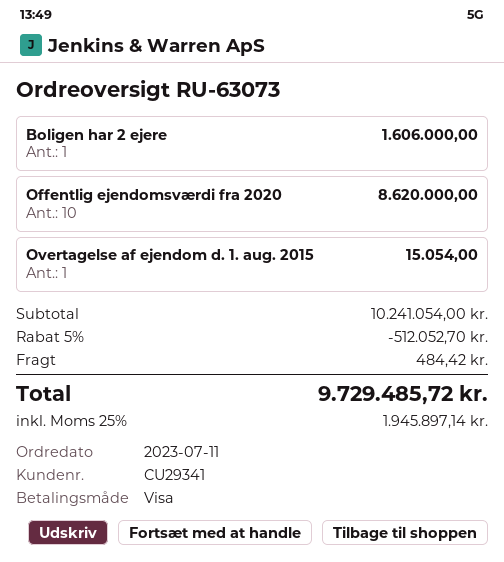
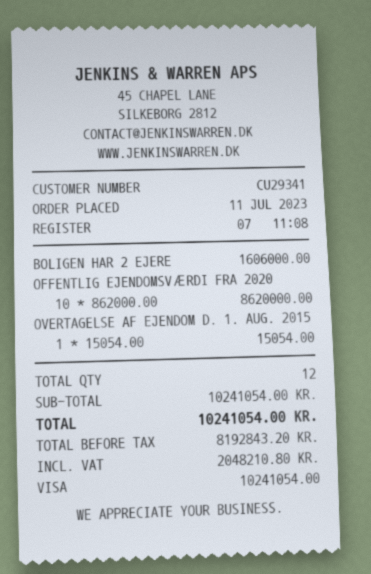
discount: 5% = 512052.70 -> none
shipping: 484.42 -> none
tax: 1945897.14 -> 2048210.80
total: 9729485.72 -> 10241054.00

